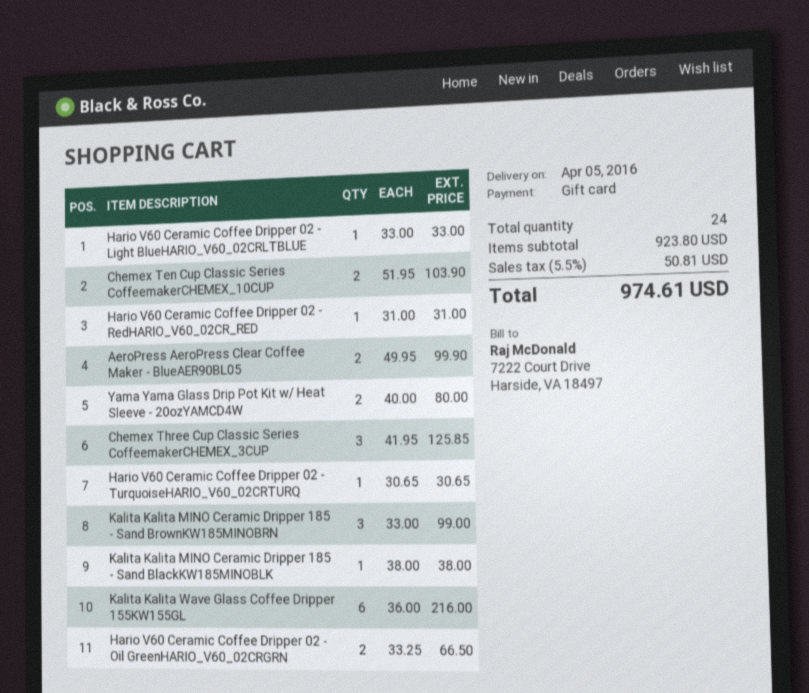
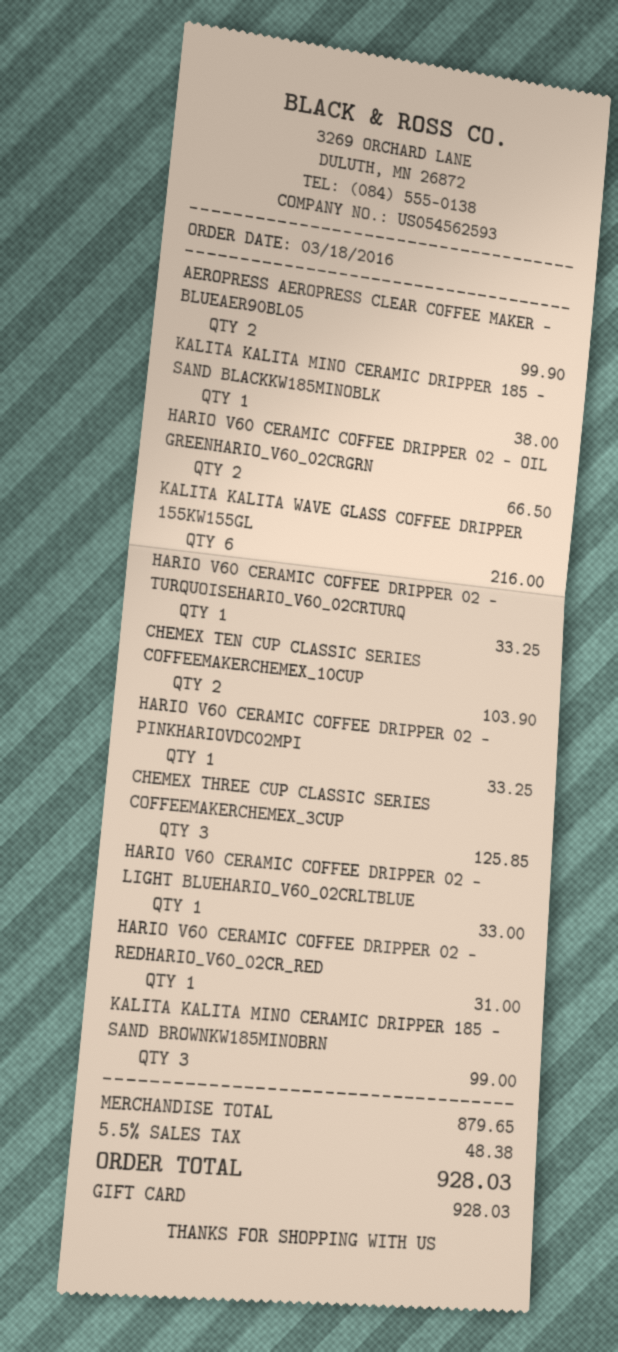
Yama Yama Glass Drip Pot Kit w/ Heat Sleeve - 20ozYAMCD4W: 2 for 80.00 -> none
Hario V60 Ceramic Coffee Dripper 02 - TurquoiseHARIO_V60_02CRTURQ: 1 for 30.65 -> 1 for 33.25
HARIO V60 CERAMIC COFFEE DRIPPER 02 - PINKHARIOVDC02MPI: none -> 1 for 33.25
subtotal: 923.80 -> 879.65
tax: 5.5% = 50.81 -> 5.5% = 48.38
total: 974.61 -> 928.03

